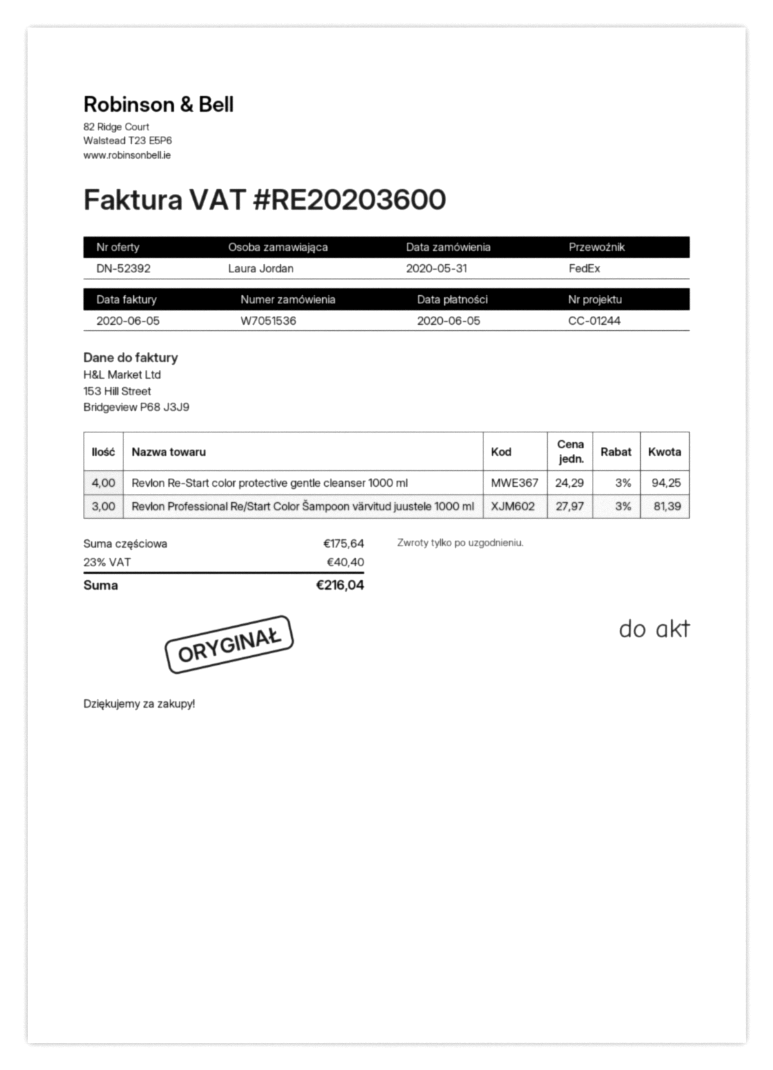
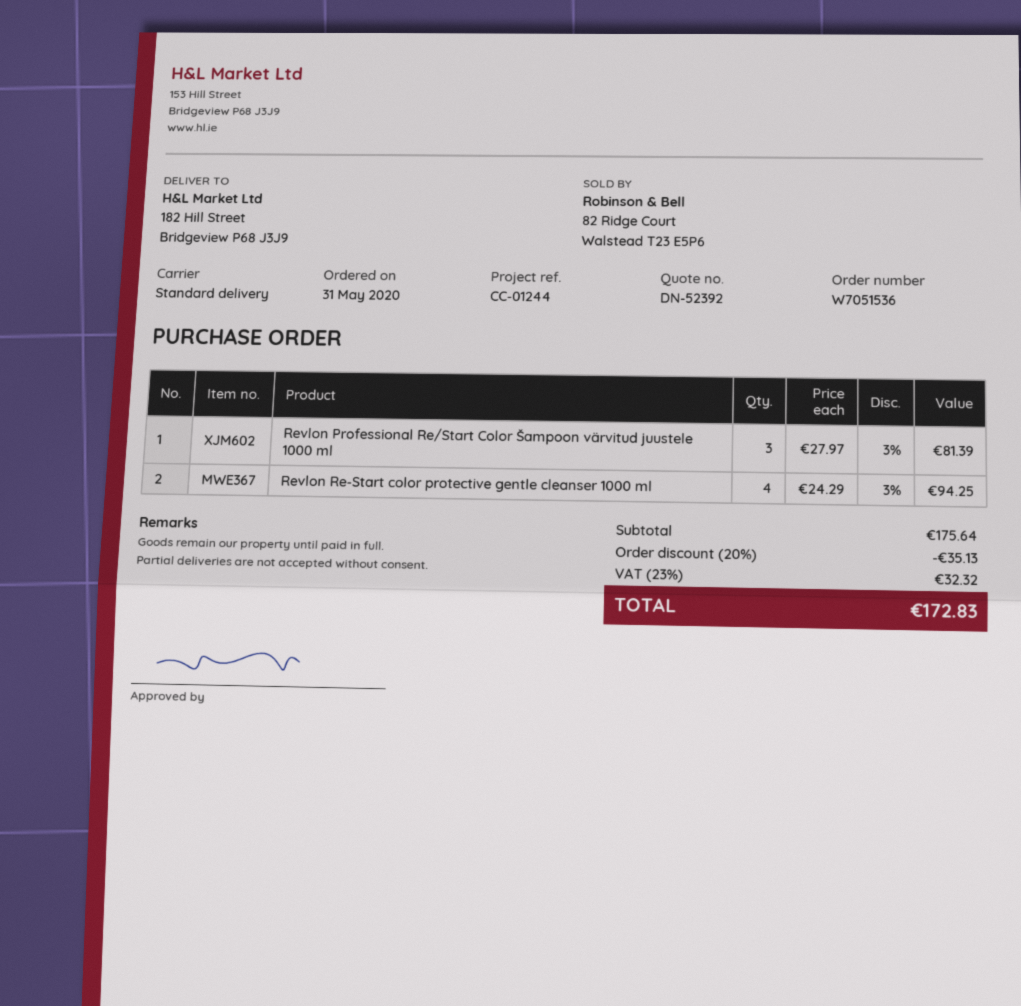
shipping method: FedEx -> standard
discount: none -> 20% = 35.13
tax: 23% = 40.40 -> 23% = 32.32
total: 216.04 -> 172.83

